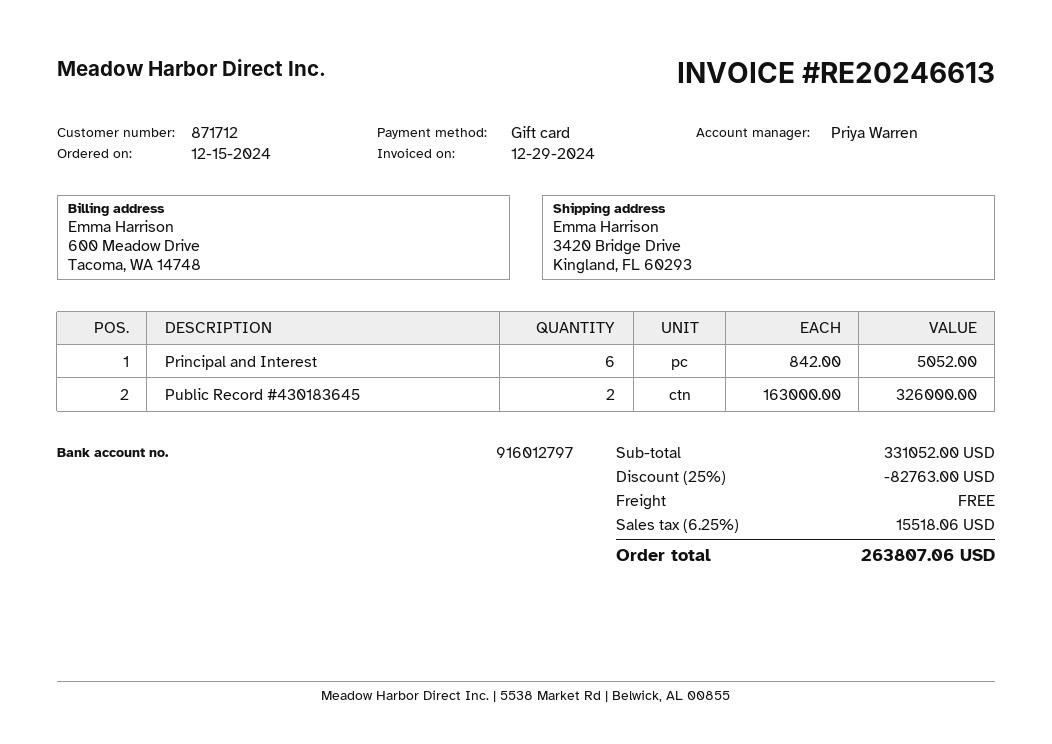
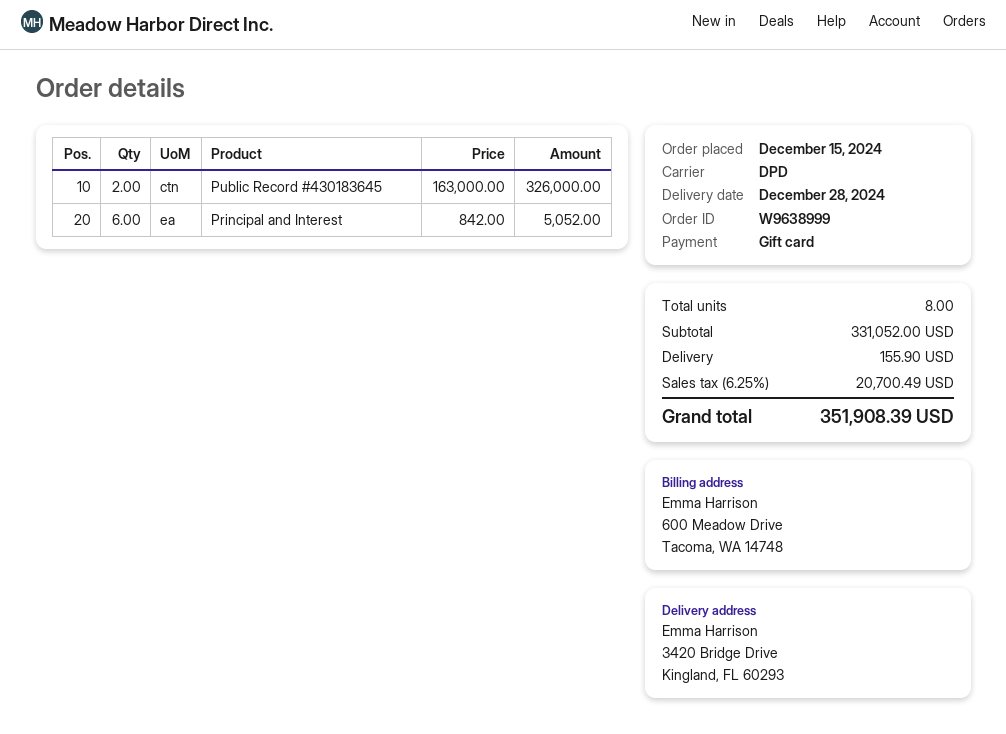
discount: 25% = 82763.00 -> none
shipping: 0.00 -> 155.90
tax: 6.25% = 15518.06 -> 6.25% = 20700.49
total: 263807.06 -> 351908.39

